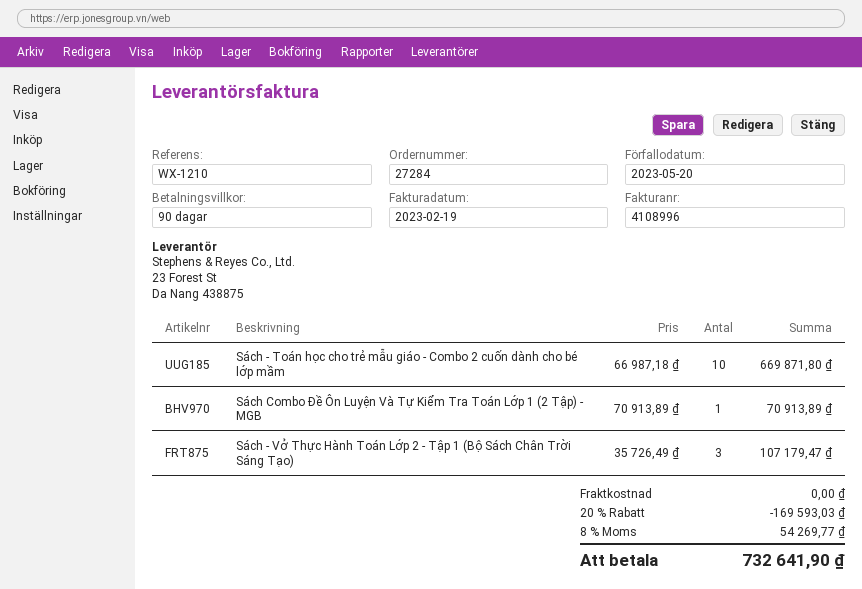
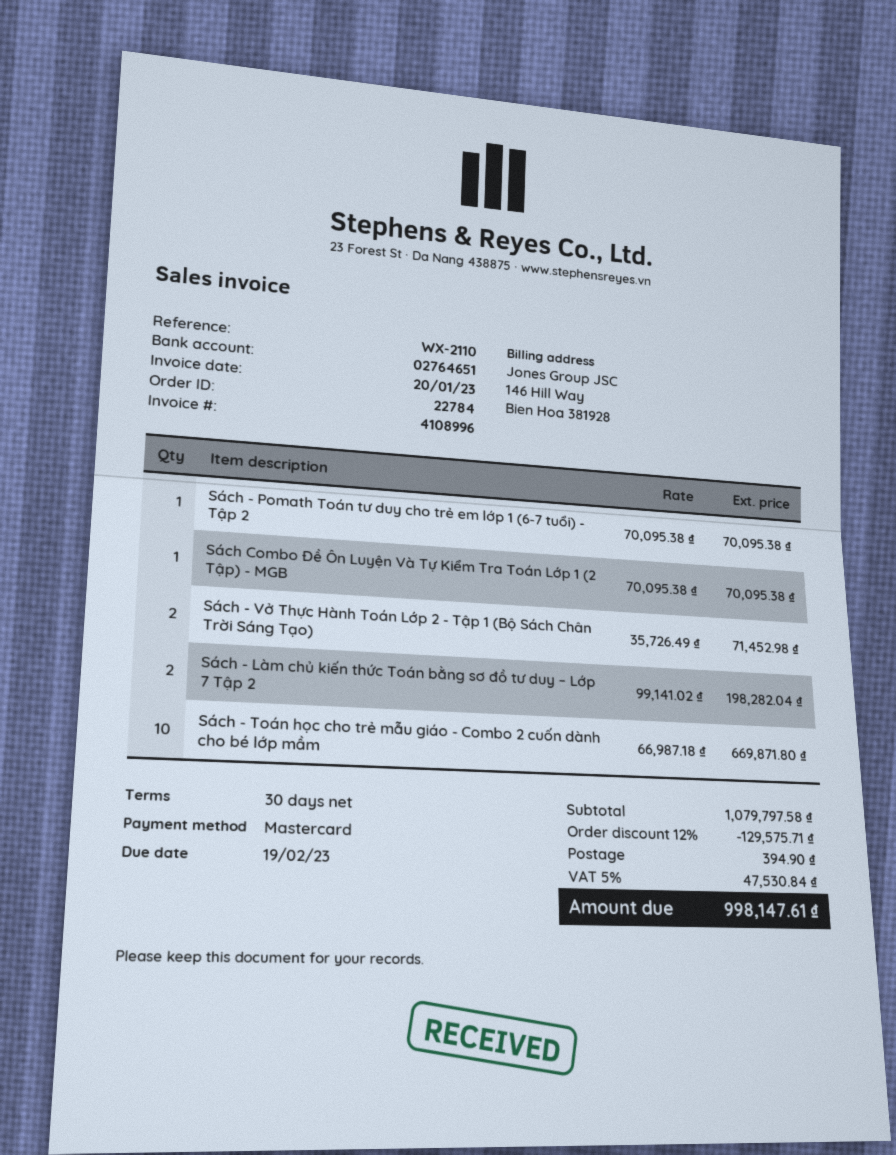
order number: 27284 -> 22784
invoice date: 2023-02-19 -> 2023-01-20
payment terms: 90 days -> 30 days
due date: 2023-05-20 -> 2023-02-19
reference: WX-1210 -> WX-2110
Sách Combo Đề Ôn Luyện Và Tự Kiểm Tra Toán Lớp 1 (2 Tập) - MGB: 1 x 70913.89 = 70913.89 -> 1 x 70095.38 = 70095.38
Sách - Vở Thực Hành Toán Lớp 2 - Tập 1 (Bộ Sách Chân Trời Sáng Tạo): 3 x 35726.49 = 107179.47 -> 2 x 35726.49 = 71452.98
Sách - Pomath Toán tư duy cho trẻ em lớp 1 (6-7 tuổi) - Tập 2: none -> 1 x 70095.38 = 70095.38
Sách - Làm chủ kiến thức Toán bằng sơ đồ tư duy – Lớp 7 Tập 2: none -> 2 x 99141.02 = 198282.04
discount: 20% = 169593.03 -> 12% = 129575.71
shipping: 0.00 -> 394.90
tax: 8% = 54269.77 -> 5% = 47530.84
total: 732641.90 -> 998147.61

